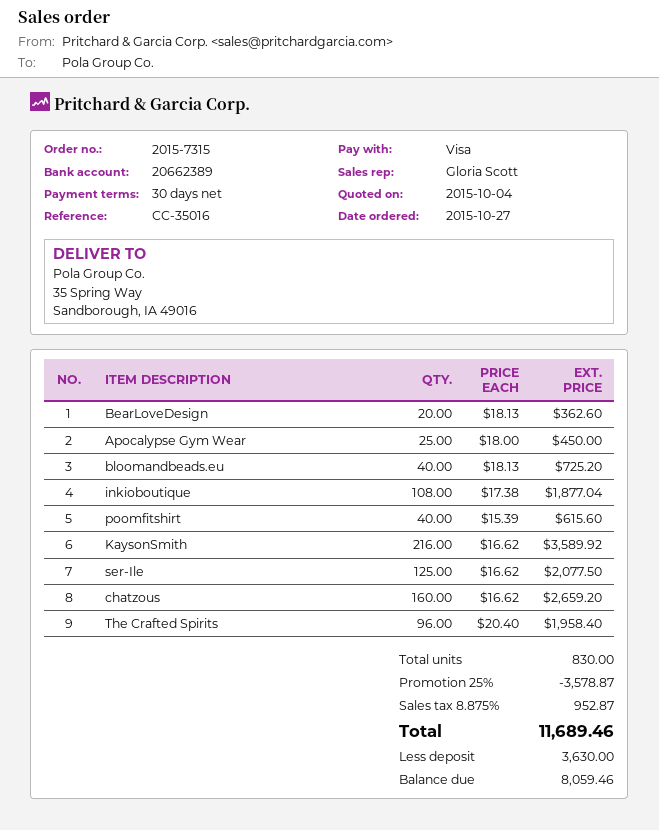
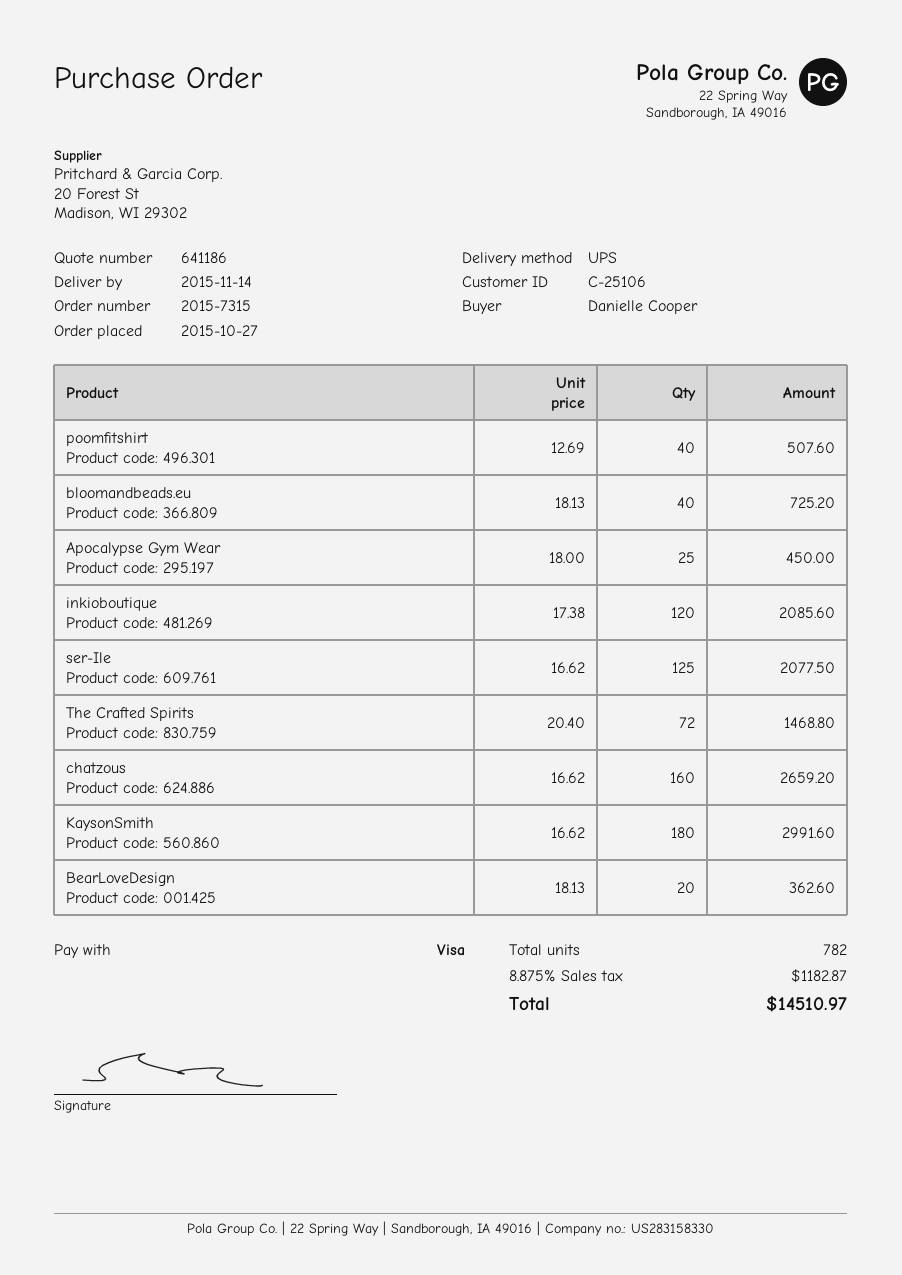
inkioboutique: 108 x 17.38 = 1877.04 -> 120 x 17.38 = 2085.60
poomfitshirt: 40 x 15.39 = 615.60 -> 40 x 12.69 = 507.60
KaysonSmith: 216 x 16.62 = 3589.92 -> 180 x 16.62 = 2991.60
The Crafted Spirits: 96 x 20.40 = 1958.40 -> 72 x 20.40 = 1468.80
total quantity: 830 -> 782
discount: 25% = 3578.87 -> none
tax: 8.875% = 952.87 -> 8.875% = 1182.87
total: 11689.46 -> 14510.97

